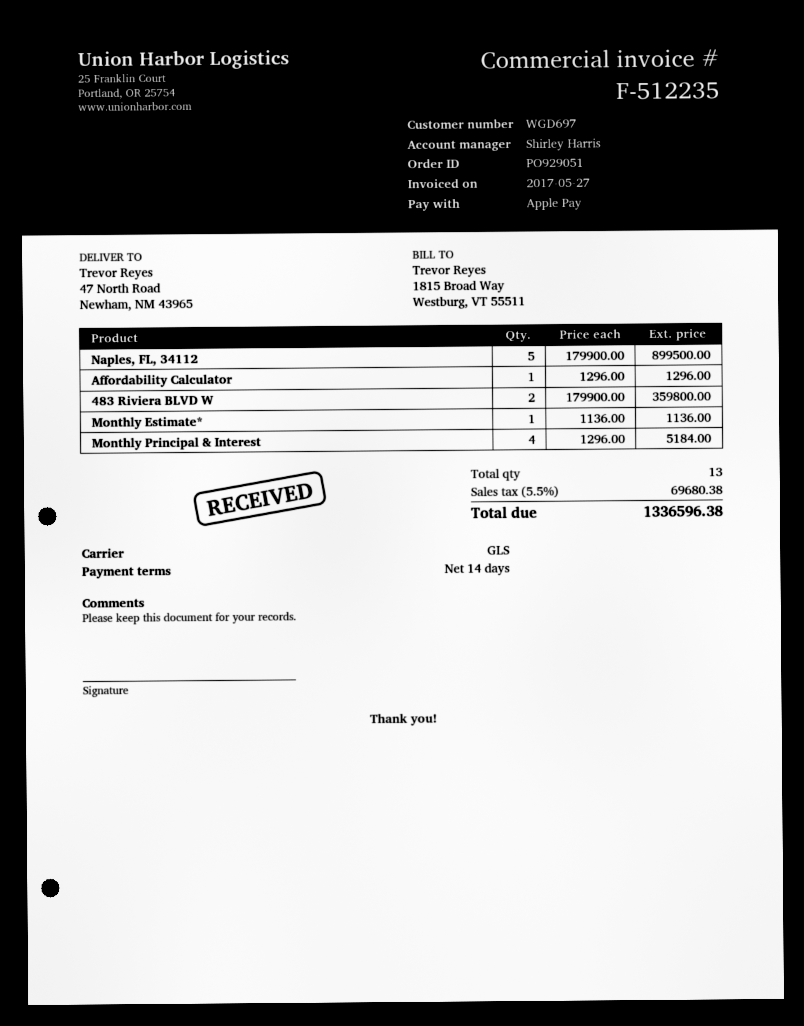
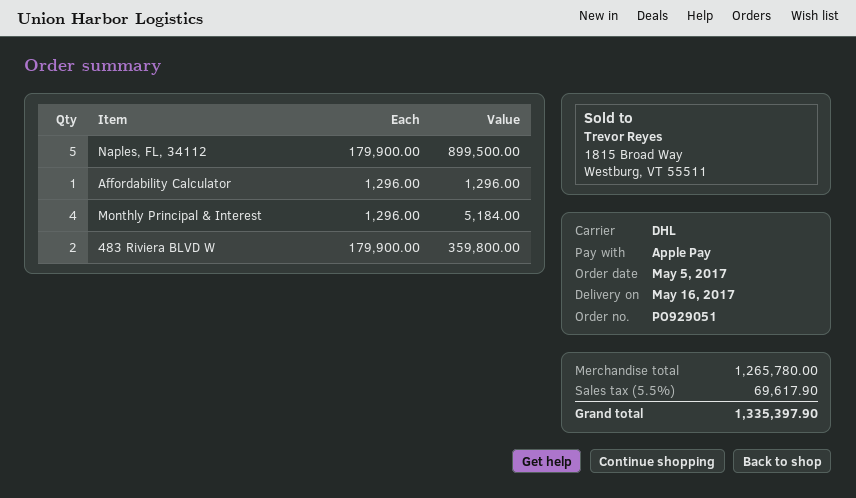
shipping method: GLS -> DHL
Monthly Estimate*: 1 x 1136.00 = 1136.00 -> none
tax: 5.5% = 69680.38 -> 5.5% = 69617.90
total: 1336596.38 -> 1335397.90

